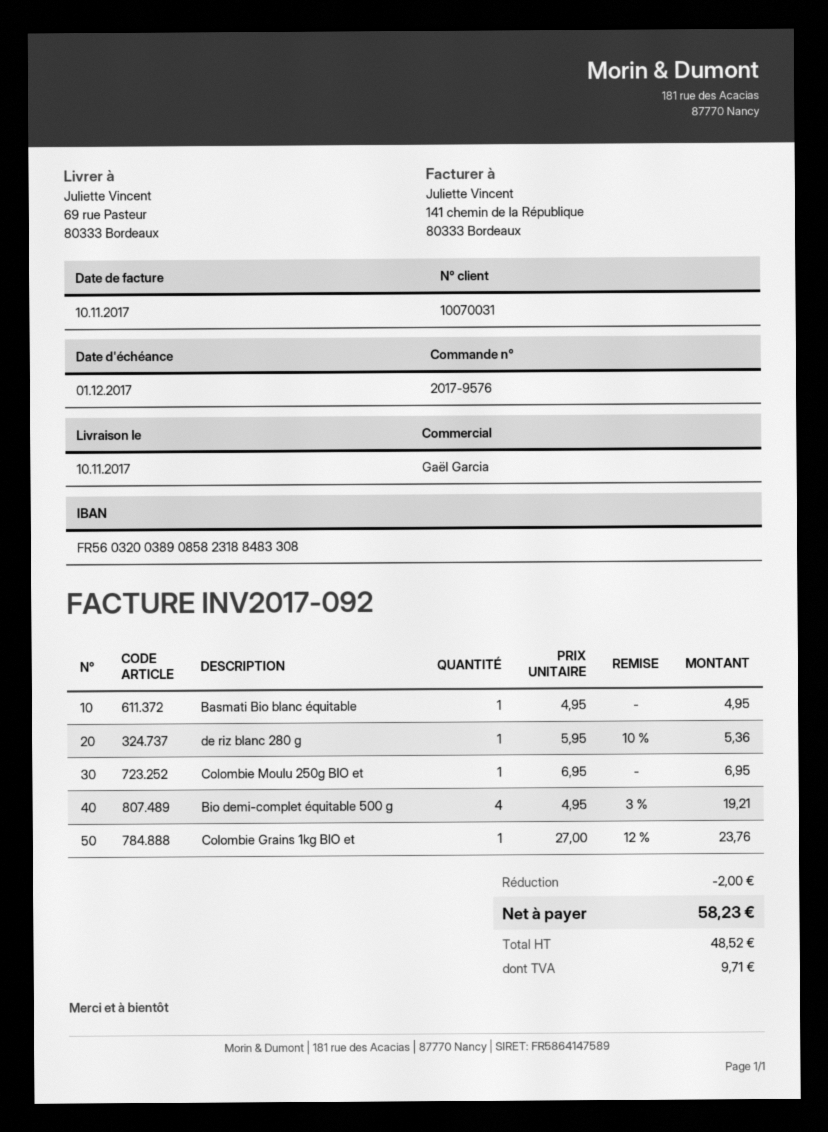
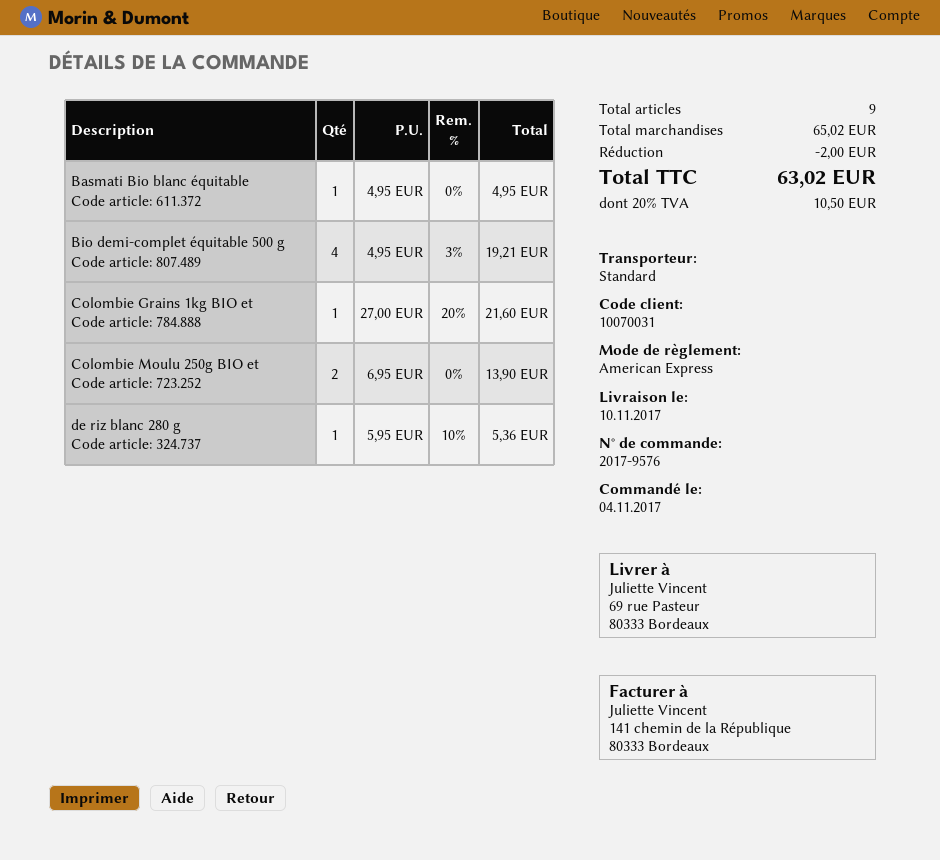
Colombie Moulu 250g BIO et: 1 x 6.95 = 6.95 -> 2 x 6.95 = 13.90
Colombie Grains 1kg BIO et: 1 x 27.00 - 12% = 23.76 -> 1 x 27.00 - 20% = 21.60
tax: 9.71 -> 10.50
total: 58.23 -> 63.02

